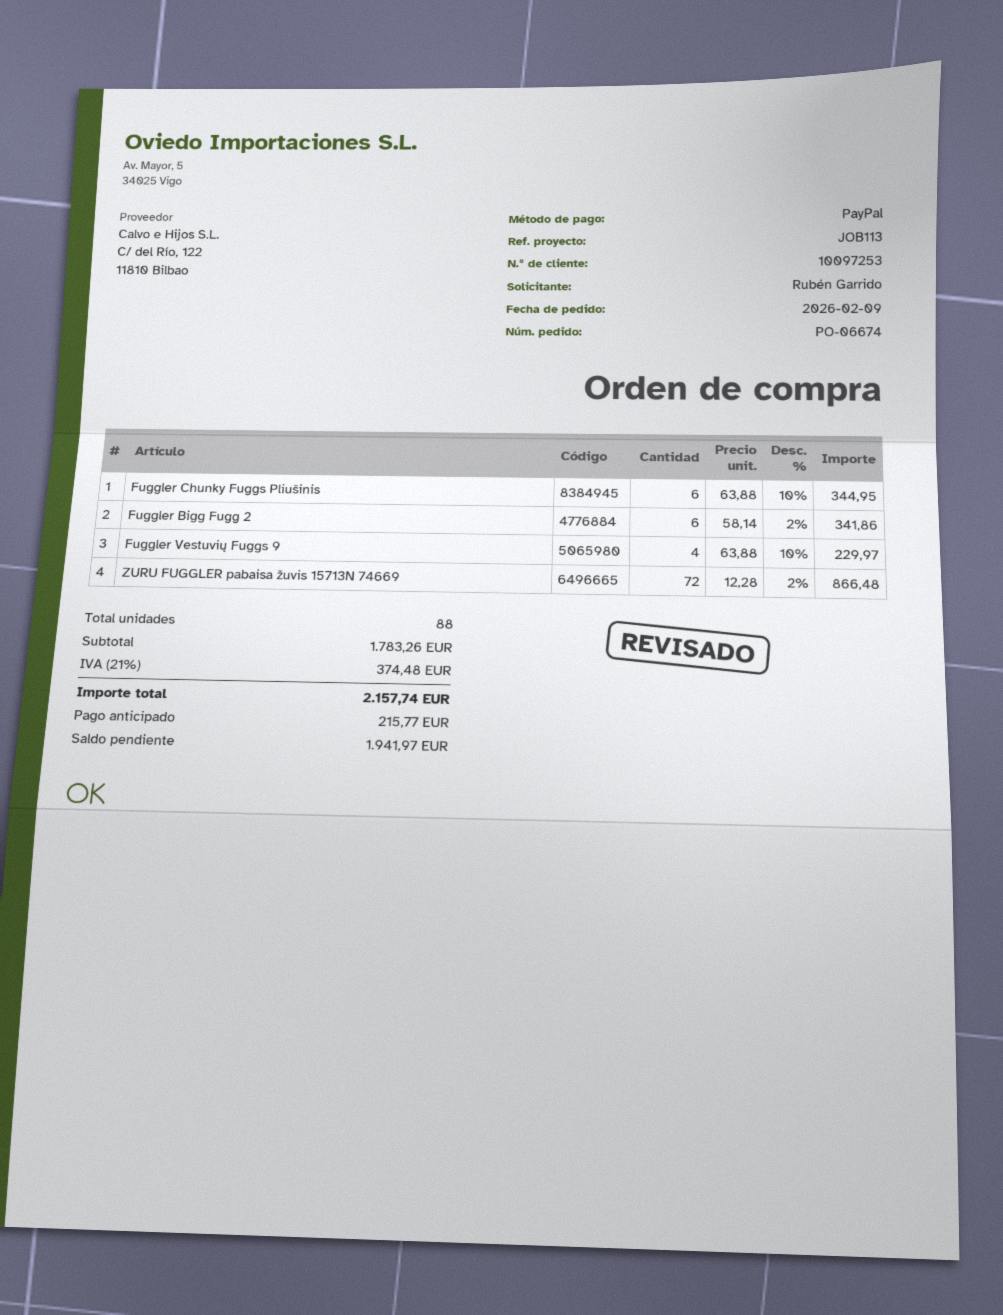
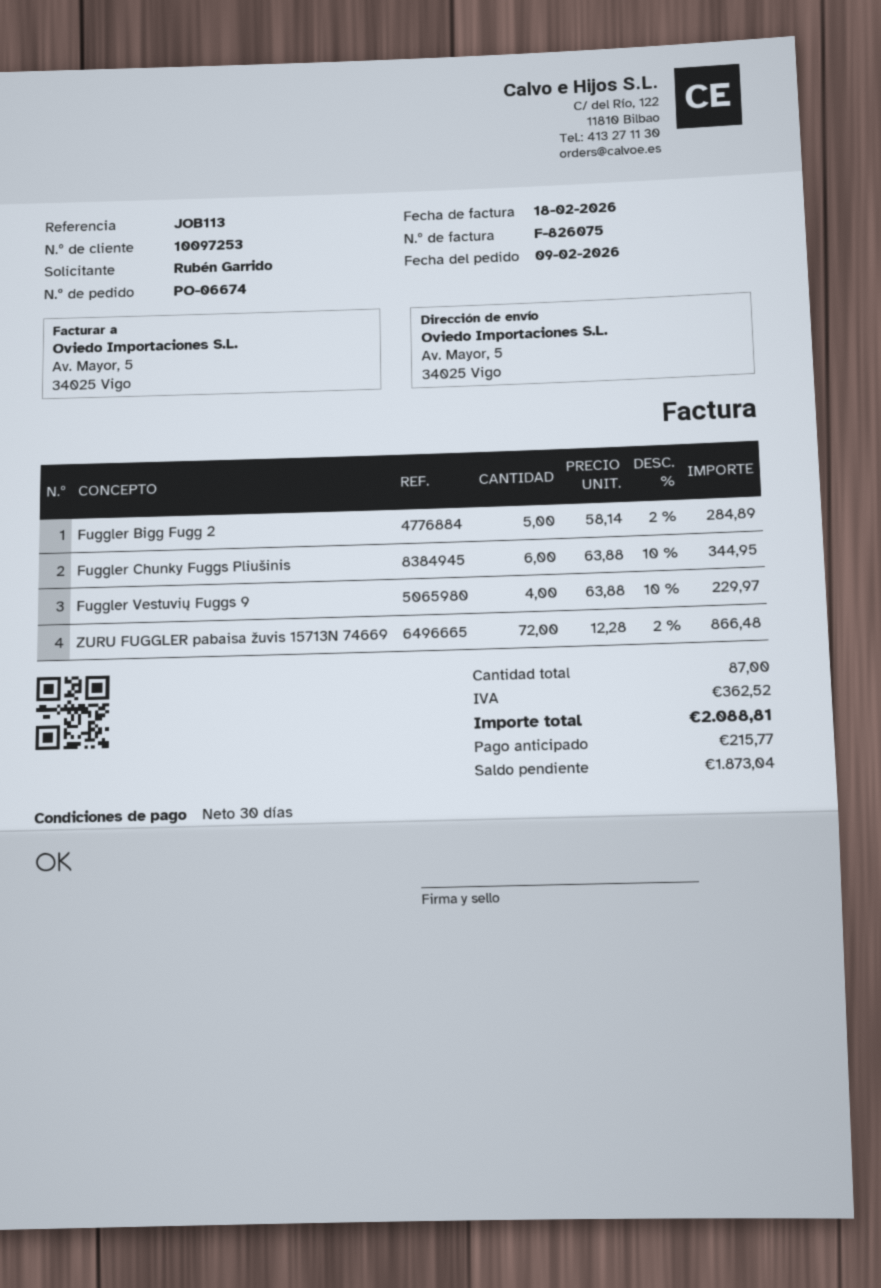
Fuggler Bigg Fugg 2: 6 x 58.14 - 2% = 341.86 -> 5 x 58.14 - 2% = 284.89
total quantity: 88 -> 87
tax: 374.48 -> 362.52
total: 2157.74 -> 2088.81
balance: 1941.97 -> 1873.04

